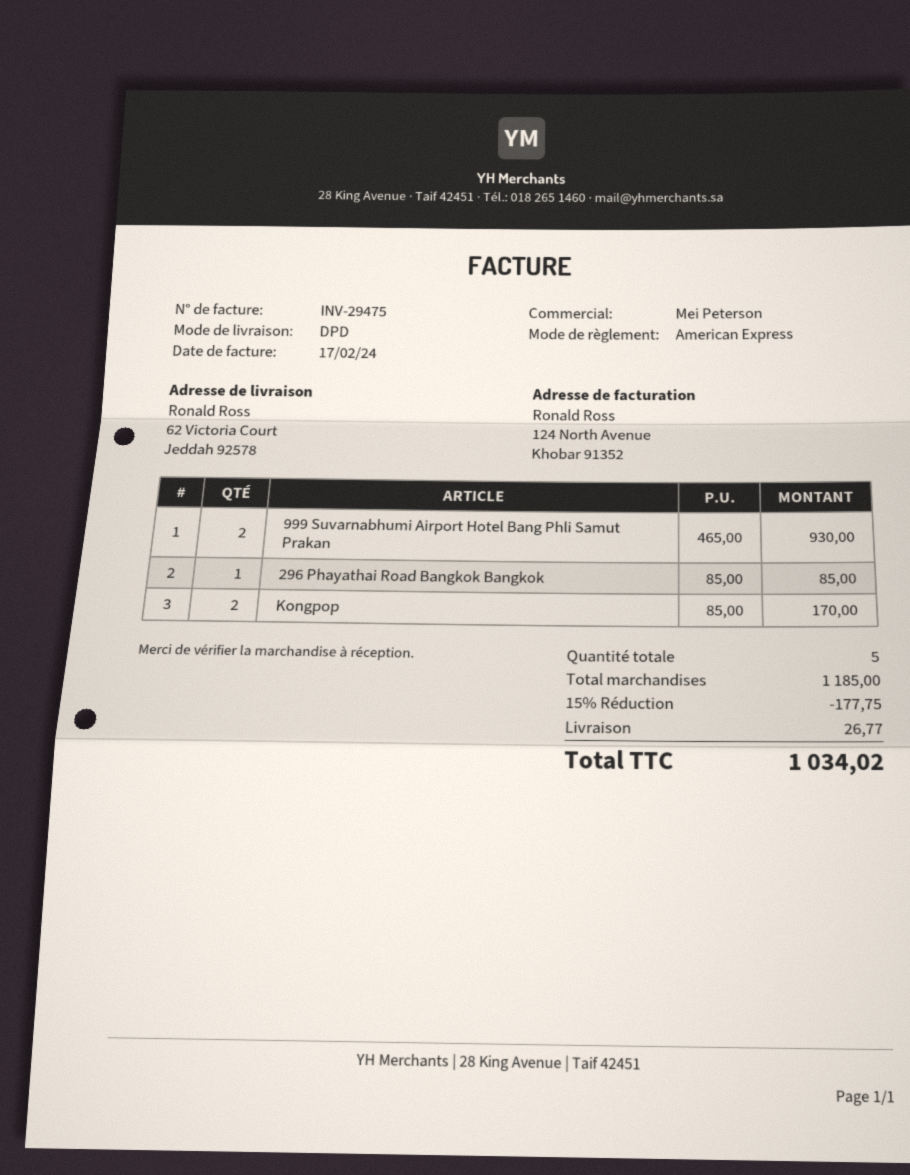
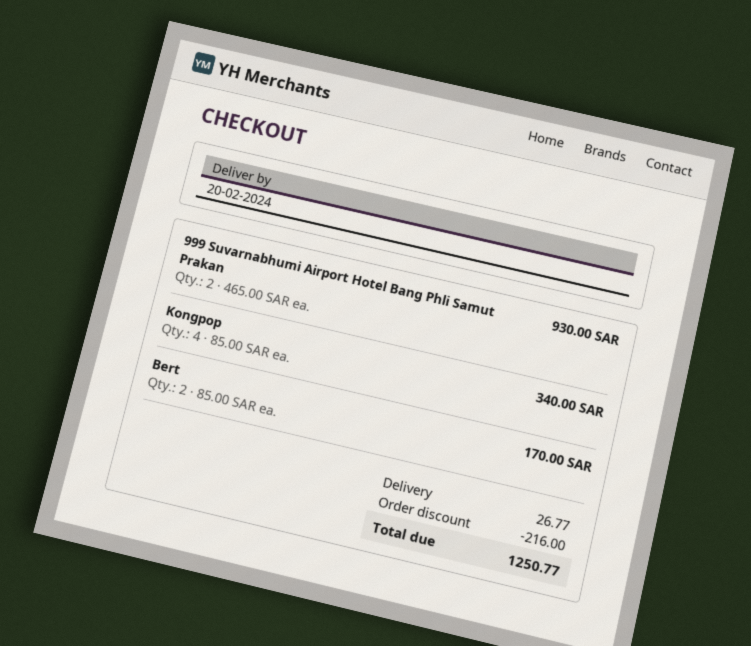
296 Phayathai Road Bangkok Bangkok: 1 x 85.00 = 85.00 -> none
Kongpop: 2 x 85.00 = 170.00 -> 4 x 85.00 = 340.00
Bert: none -> 2 x 85.00 = 170.00
discount: 177.75 -> 216.00
total: 1034.02 -> 1250.77

